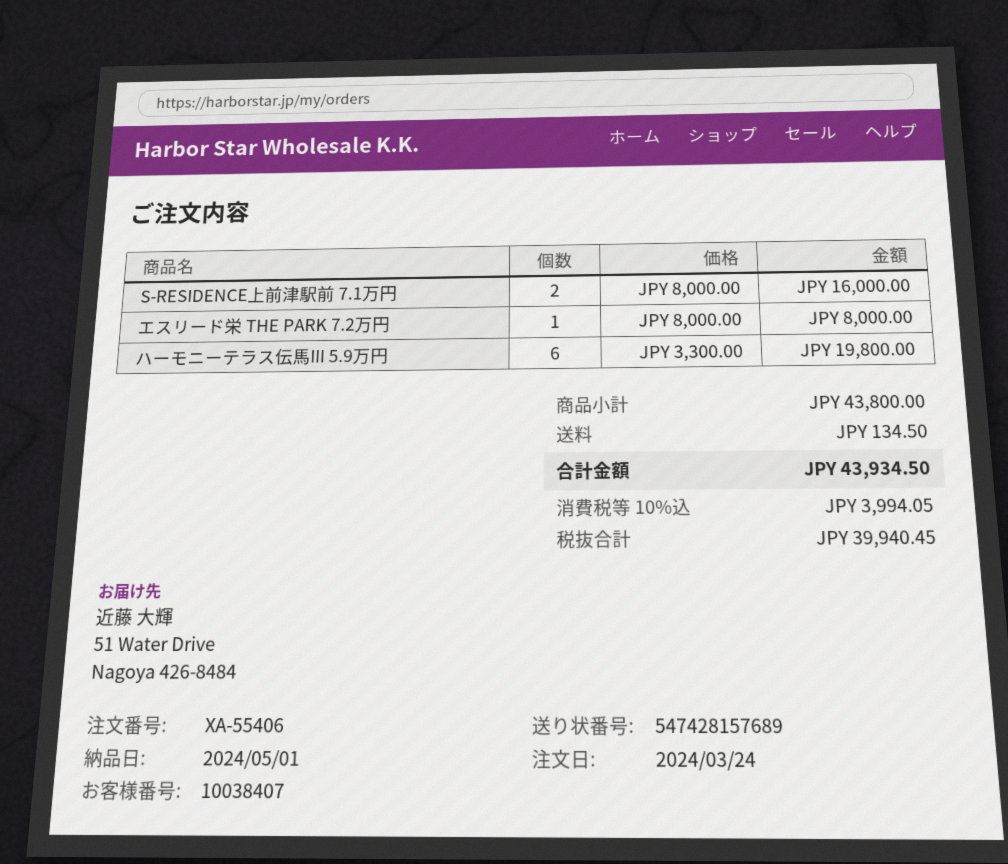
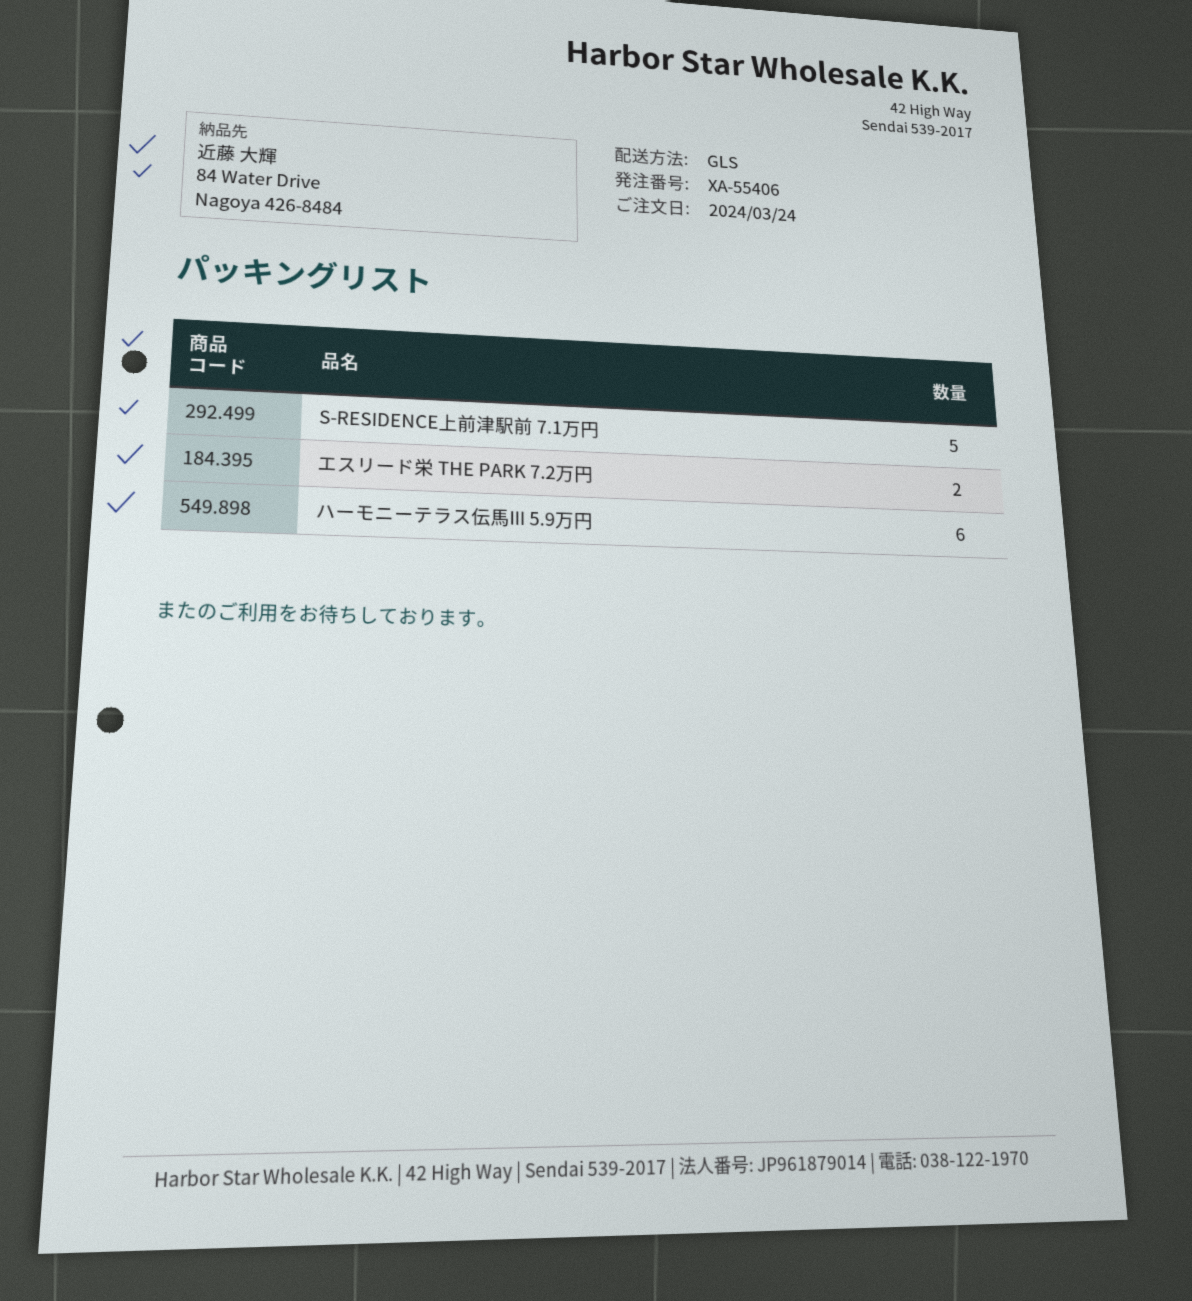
ship to: 51 Water Drive, Nagoya 426-8484 -> 84 Water Drive, Nagoya 426-8484
S-RESIDENCE上前津駅前 7.1万円: 2 -> 5
エスリード栄 THE PARK 7.2万円: 1 -> 2

